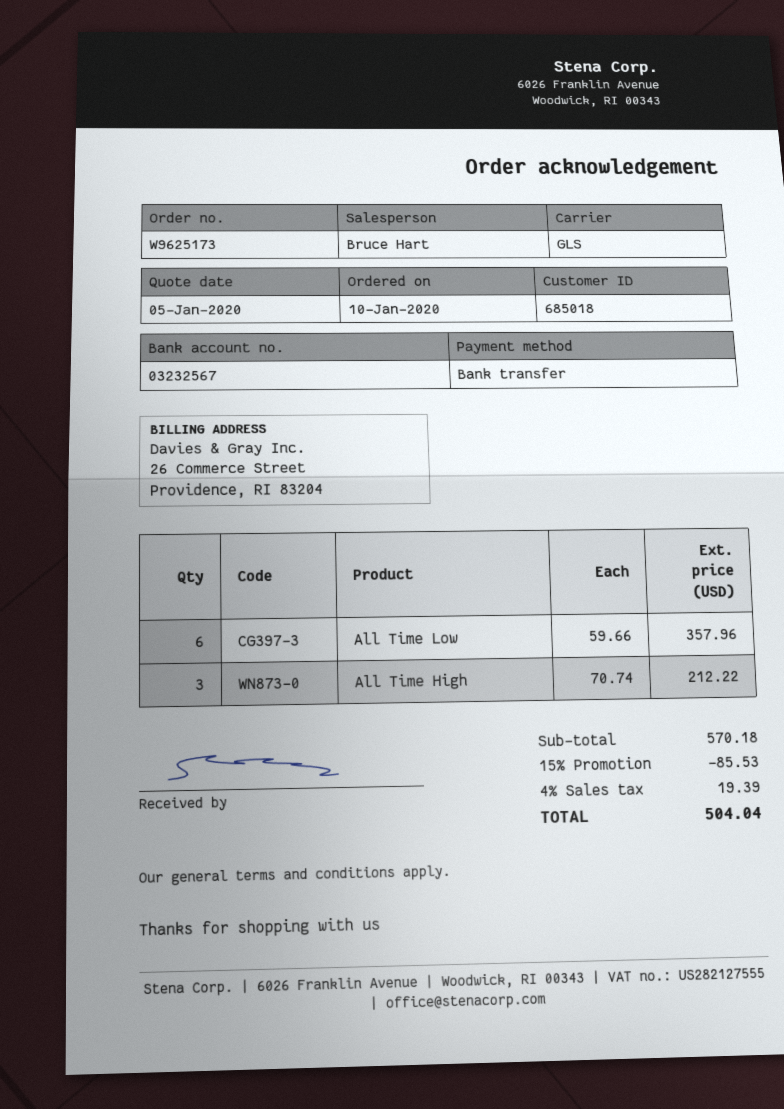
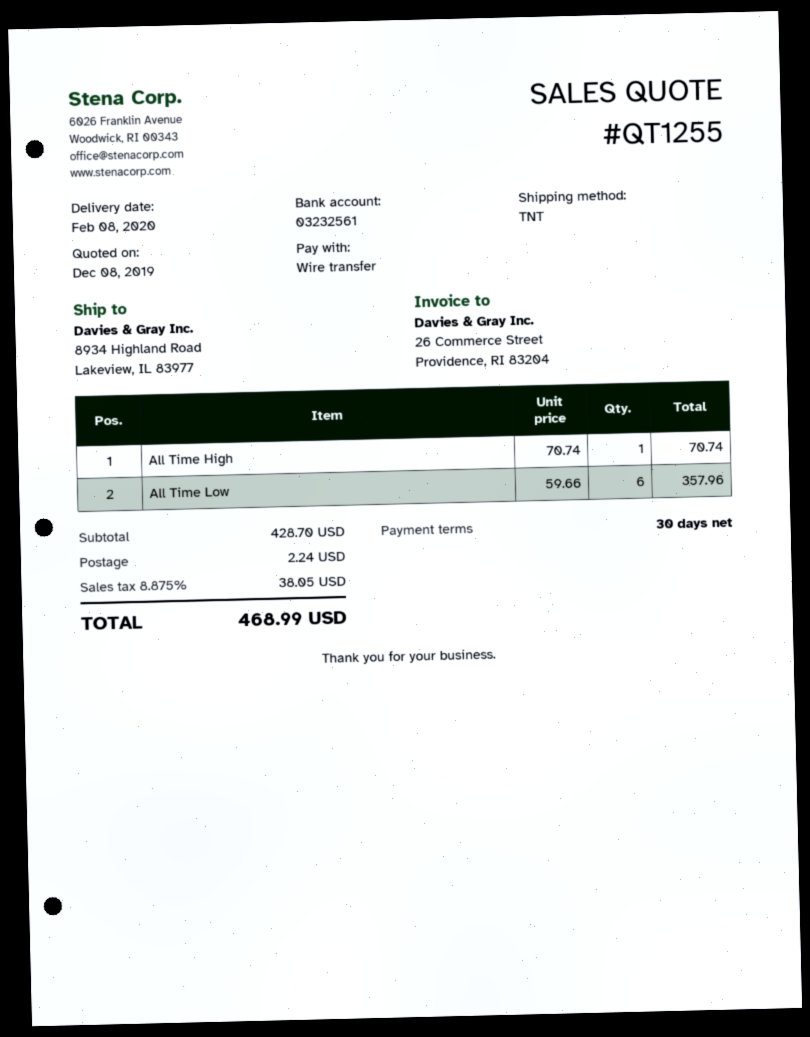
quote date: 2020-01-05 -> 2019-12-08
bank account: 03232567 -> 03232561
shipping method: GLS -> TNT
All Time High: 3 x 70.74 = 212.22 -> 1 x 70.74 = 70.74
subtotal: 570.18 -> 428.70
discount: 15% = 85.53 -> none
shipping: none -> 2.24
tax: 4% = 19.39 -> 8.875% = 38.05
total: 504.04 -> 468.99

